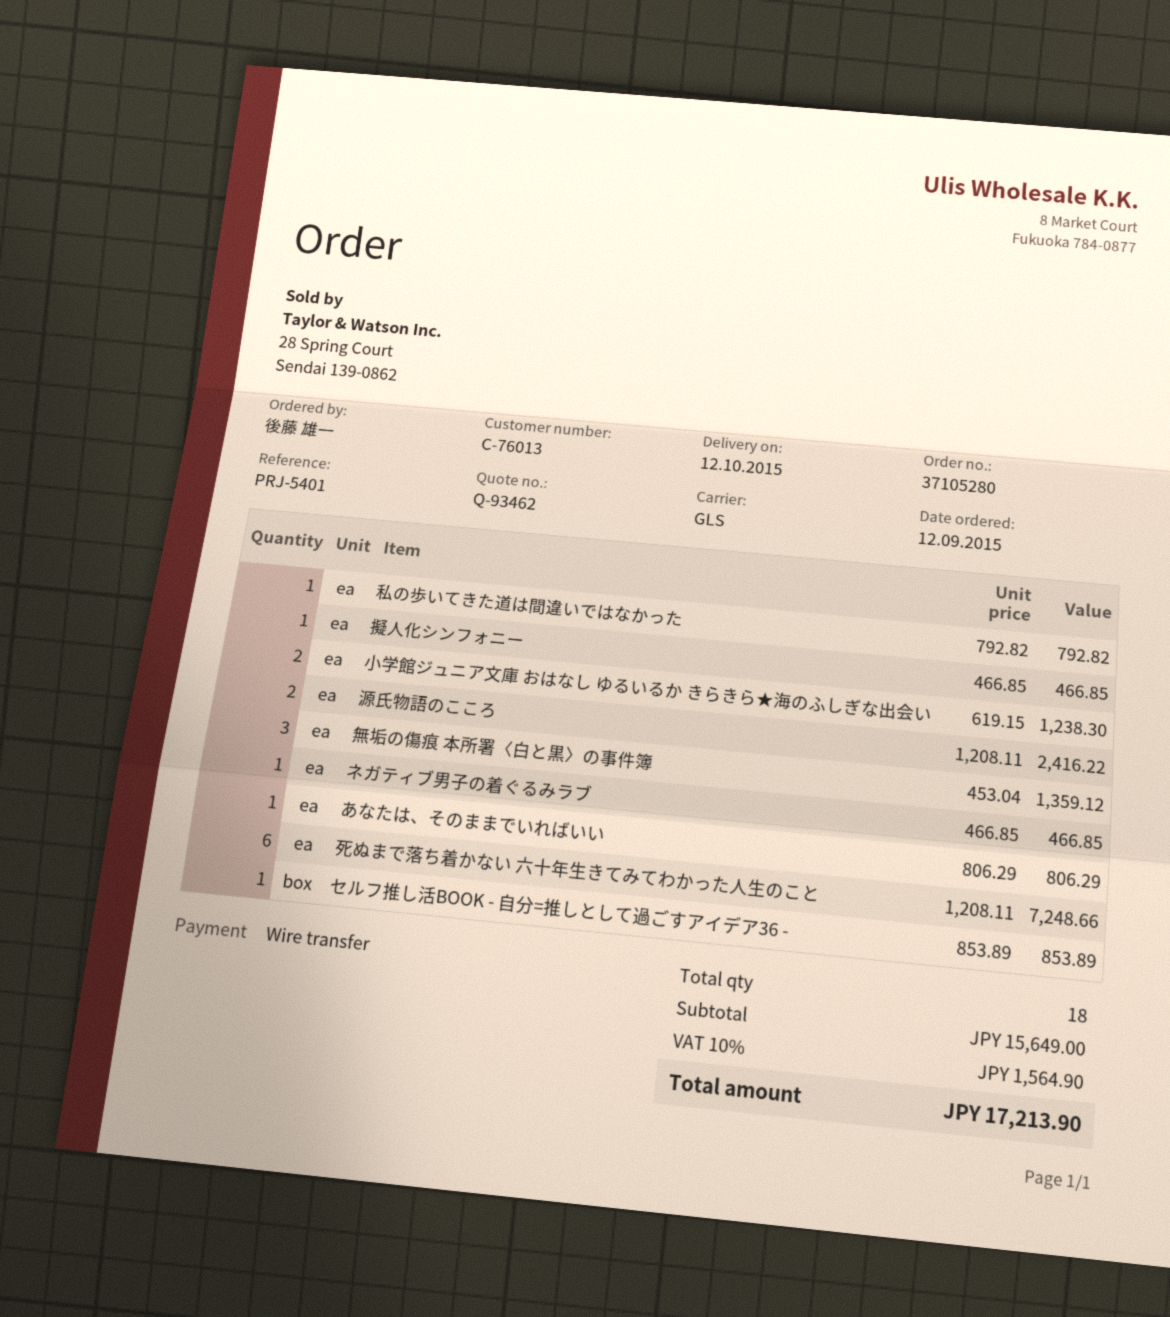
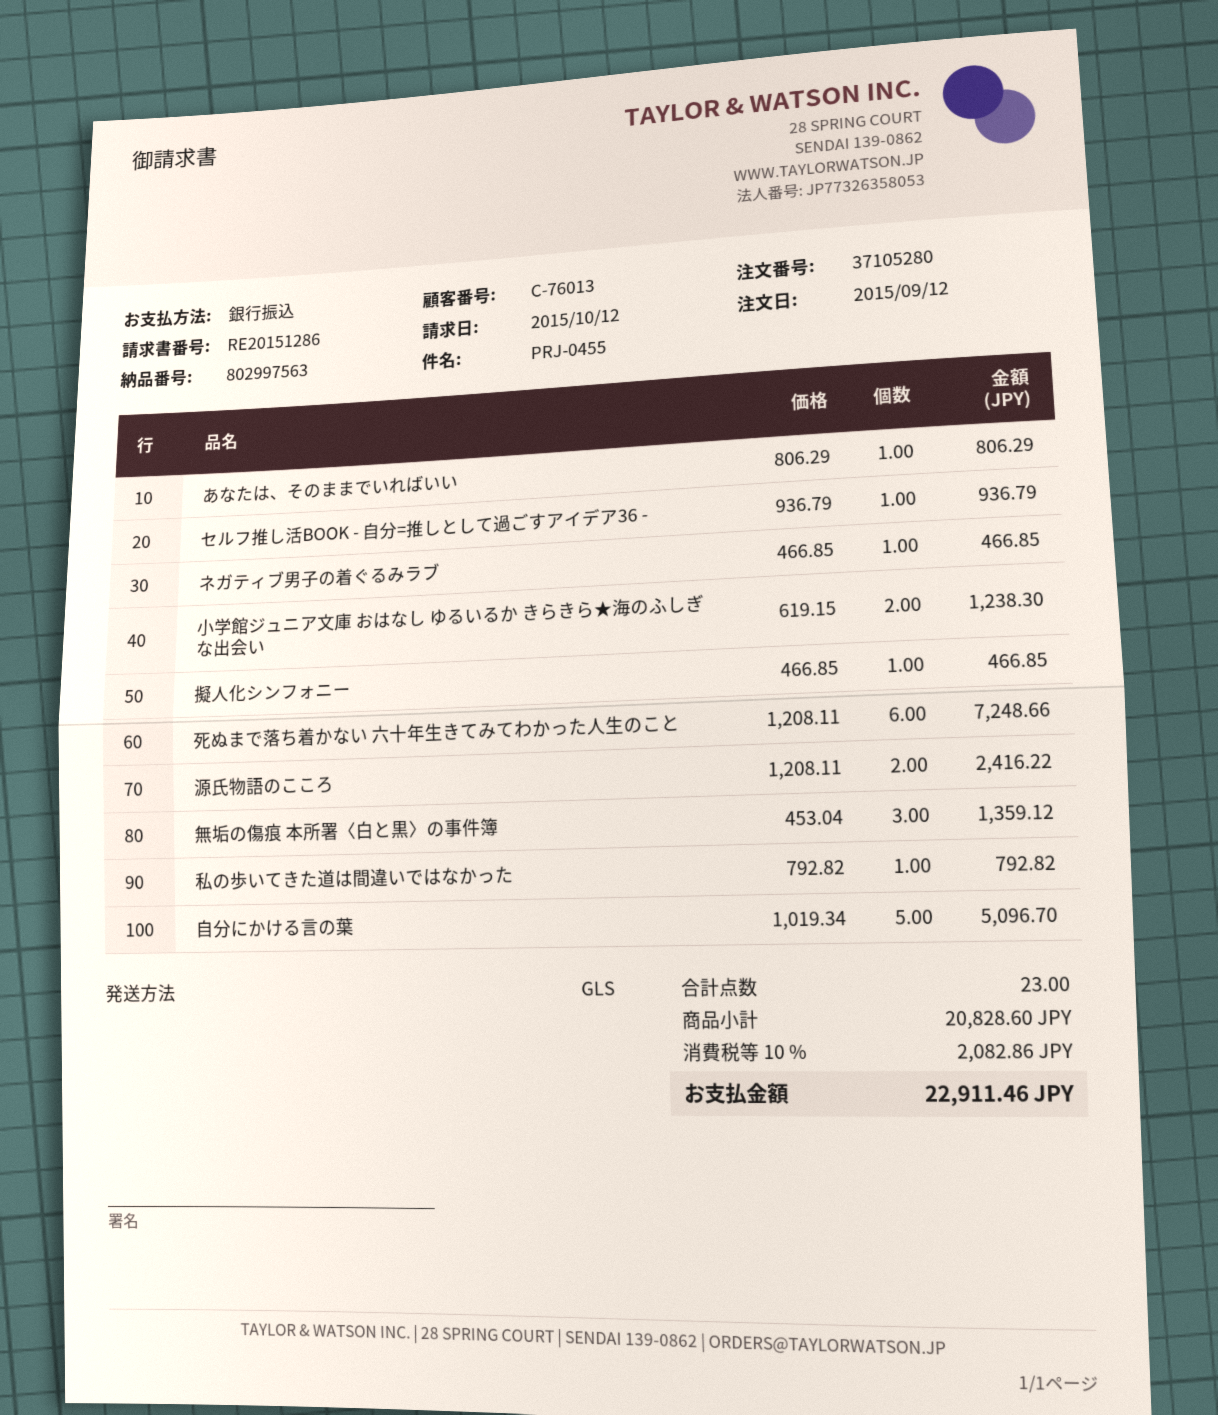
reference: PRJ-5401 -> PRJ-0455
セルフ推し活BOOK - 自分=推しとして過ごすアイデア36 -: 1 x 853.89 = 853.89 -> 1 x 936.79 = 936.79
自分にかける言の葉: none -> 5 x 1019.34 = 5096.70
total quantity: 18 -> 23
subtotal: 15649.00 -> 20828.60
tax: 10% = 1564.90 -> 10% = 2082.86
total: 17213.90 -> 22911.46

